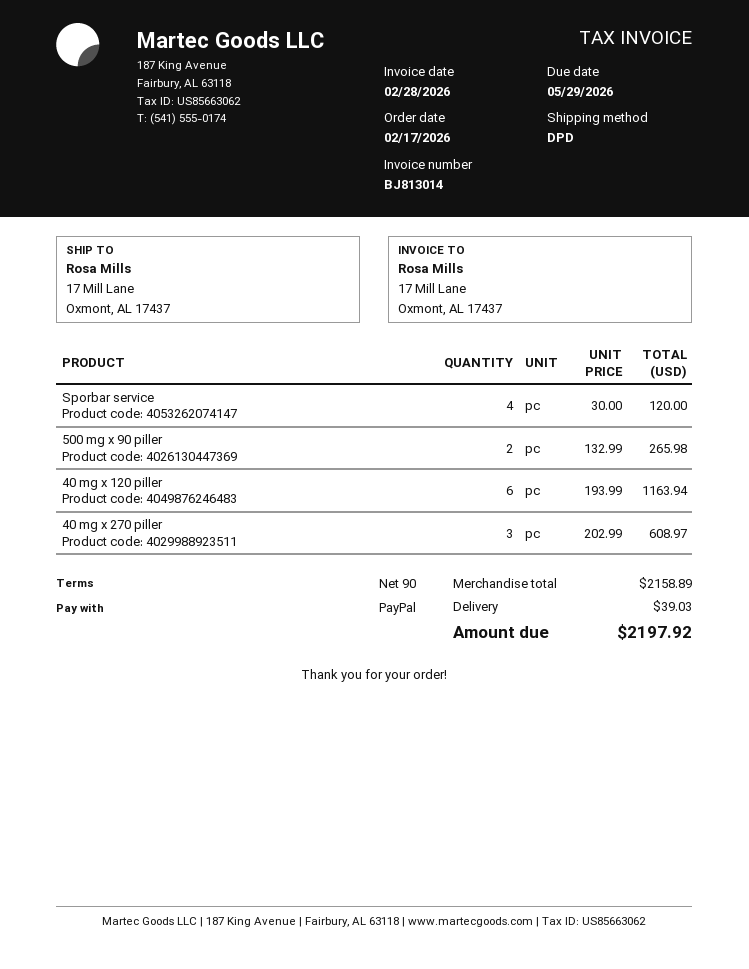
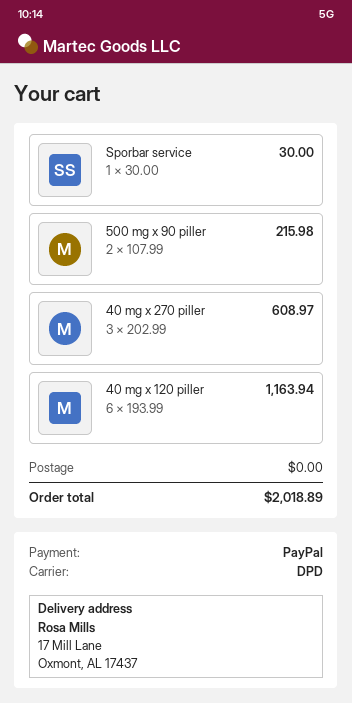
Sporbar service: 4 x 30.00 = 120.00 -> 1 x 30.00 = 30.00
500 mg x 90 piller: 2 x 132.99 = 265.98 -> 2 x 107.99 = 215.98
shipping: 39.03 -> 0.00
total: 2197.92 -> 2018.89

